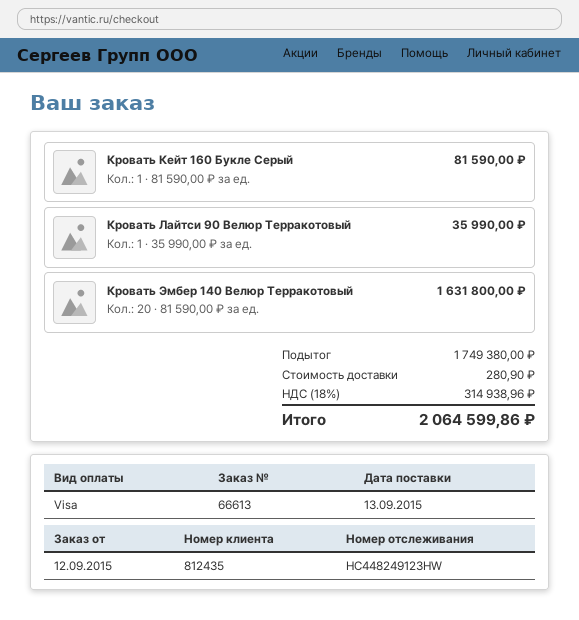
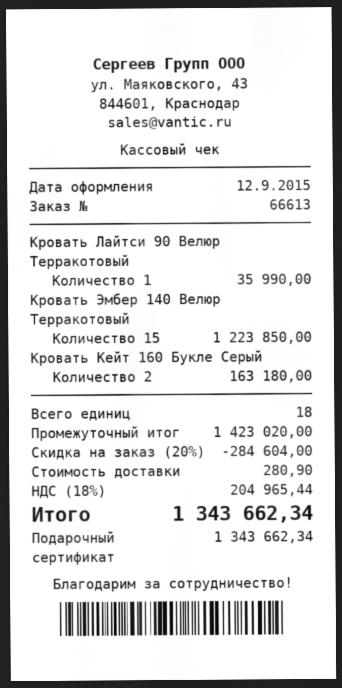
payment method: Visa -> gift card
Кровать Кейт 160 Букле Серый: 1 for 81590.00 -> 2 for 163180.00
Кровать Эмбер 140 Велюр Терракотовый: 20 for 1631800.00 -> 15 for 1223850.00
subtotal: 1749380.00 -> 1423020.00
discount: none -> 20% = 284604.00
tax: 18% = 314938.96 -> 18% = 204965.44
total: 2064599.86 -> 1343662.34

